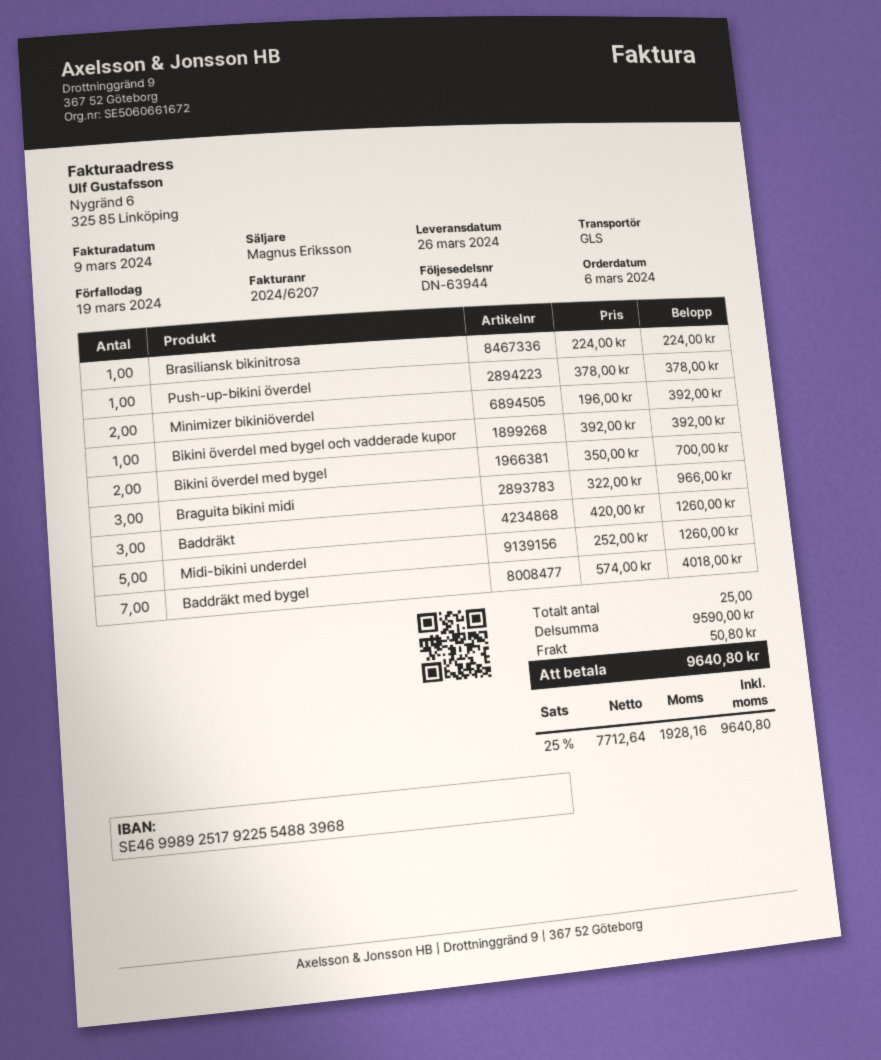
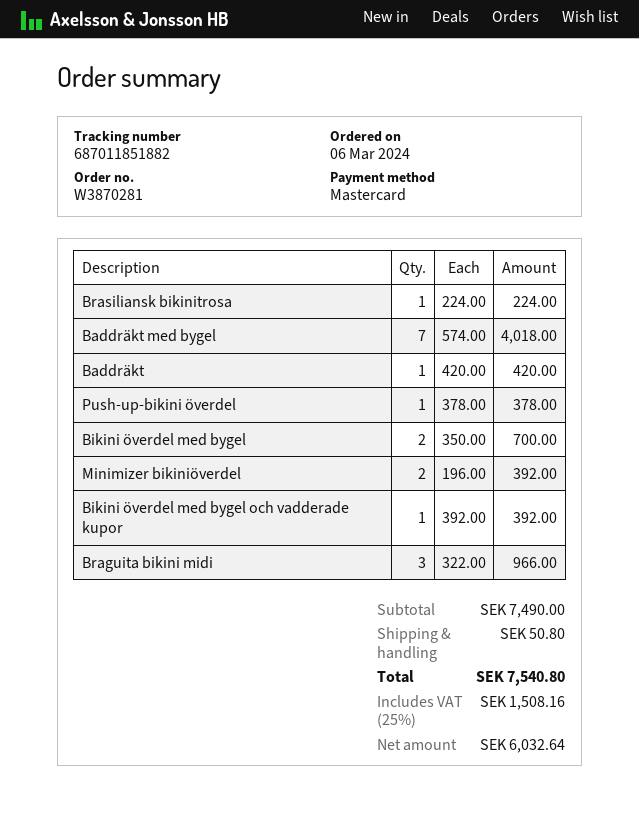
Baddräkt: 3 x 420.00 = 1260.00 -> 1 x 420.00 = 420.00
Midi-bikini underdel: 5 x 252.00 = 1260.00 -> none
subtotal: 9590.00 -> 7490.00
net: 7712.64 -> 6032.64
tax: 25% = 1928.16 -> 25% = 1508.16
total: 9640.80 -> 7540.80

